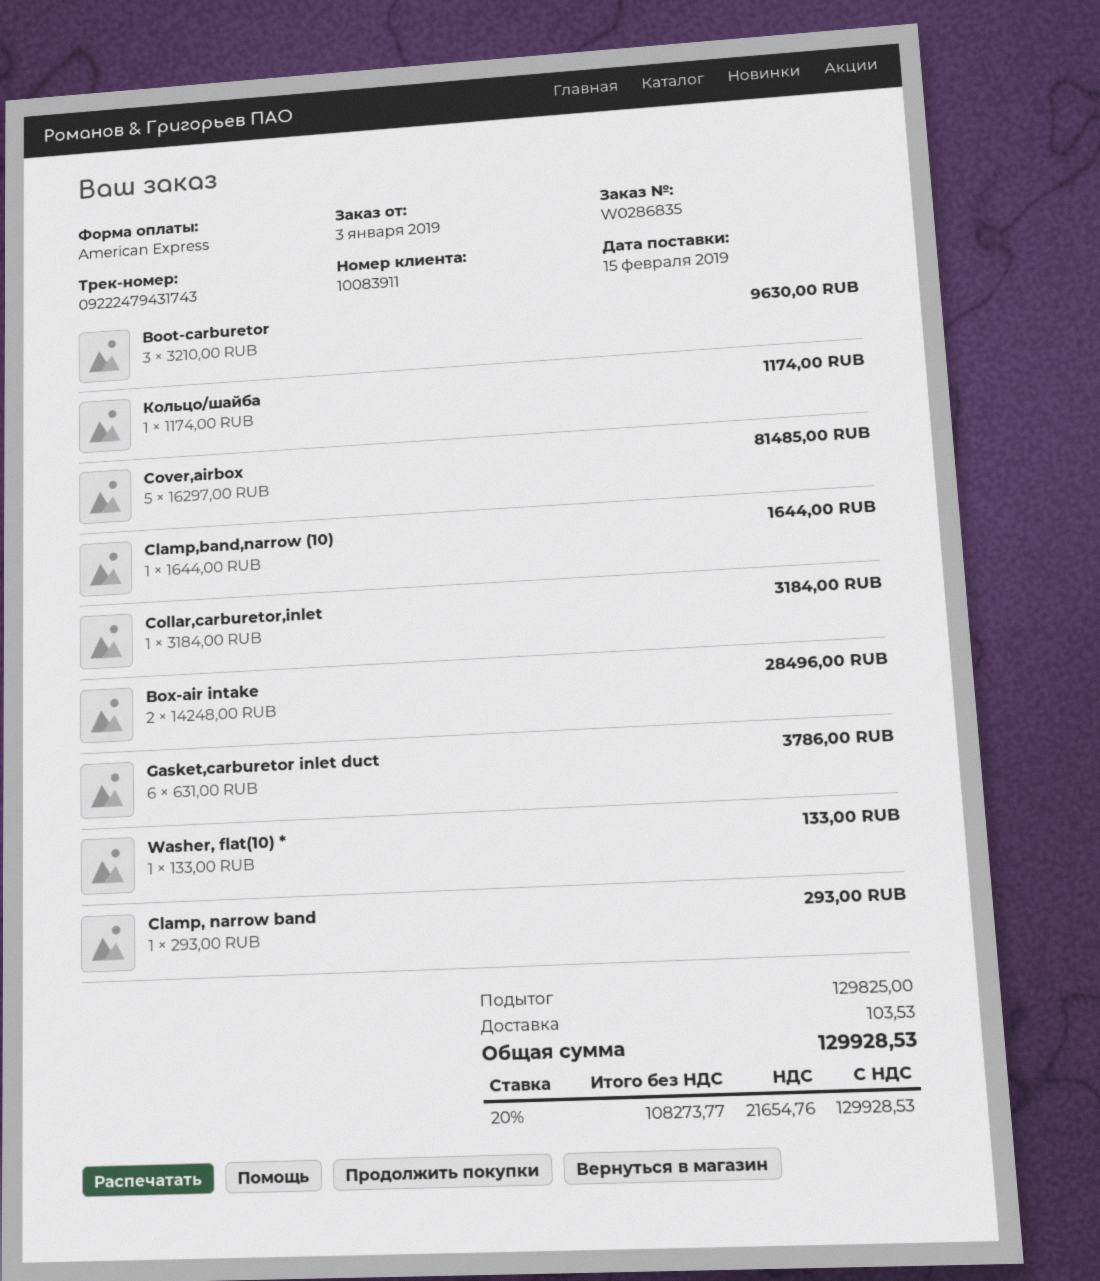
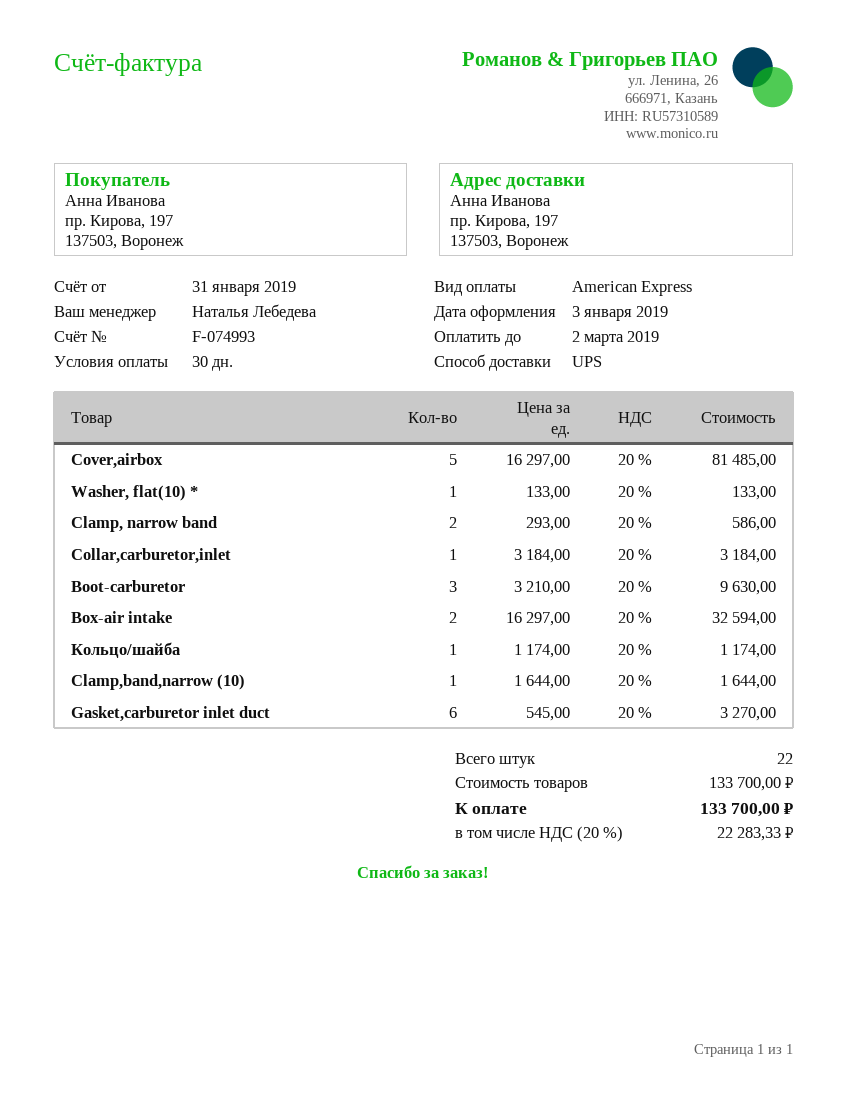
Box-air intake: 2 x 14248.00 = 28496.00 -> 2 x 16297.00 = 32594.00
Gasket,carburetor inlet duct: 6 x 631.00 = 3786.00 -> 6 x 545.00 = 3270.00
Clamp, narrow band: 1 x 293.00 = 293.00 -> 2 x 293.00 = 586.00
subtotal: 129825.00 -> 133700.00
shipping: 103.53 -> none
tax: 20% = 21654.76 -> 20% = 22283.33
total: 129928.53 -> 133700.00

